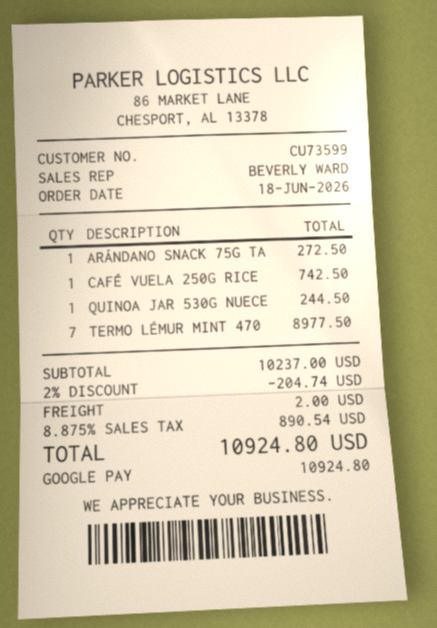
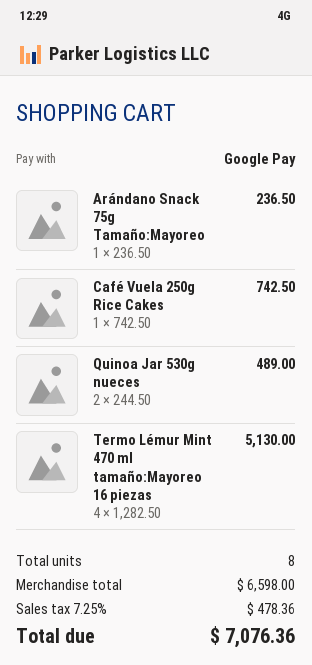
ARÁNDANO SNACK 75G TA: 1 for 272.50 -> 1 for 236.50
QUINOA JAR 530G NUECE: 1 for 244.50 -> 2 for 489.00
TERMO LÉMUR MINT 470: 7 for 8977.50 -> 4 for 5130.00
subtotal: 10237.00 -> 6598.00
discount: 2% = 204.74 -> none
shipping: 2.00 -> none
tax: 8.875% = 890.54 -> 7.25% = 478.36
total: 10924.80 -> 7076.36

